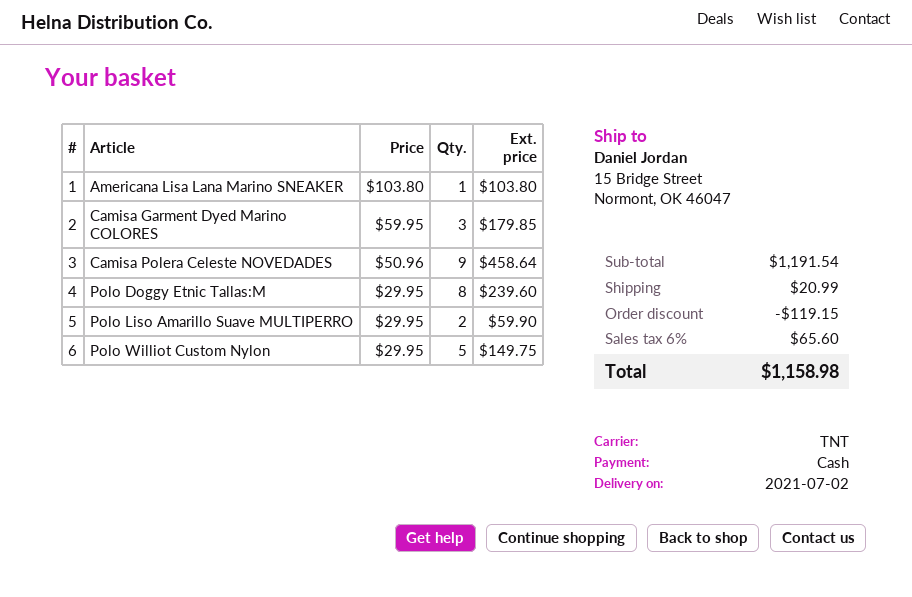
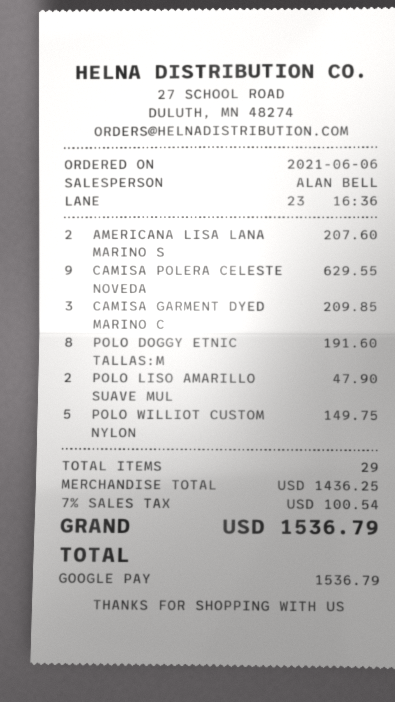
payment method: cash -> Google Pay
Americana Lisa Lana Marino SNEAKER: 1 for 103.80 -> 2 for 207.60
Camisa Garment Dyed Marino COLORES: 3 for 179.85 -> 3 for 209.85
Camisa Polera Celeste NOVEDADES: 9 for 458.64 -> 9 for 629.55
Polo Doggy Etnic Tallas:M: 8 for 239.60 -> 8 for 191.60
Polo Liso Amarillo Suave MULTIPERRO: 2 for 59.90 -> 2 for 47.90
subtotal: 1191.54 -> 1436.25
discount: 119.15 -> none
shipping: 20.99 -> none
tax: 6% = 65.60 -> 7% = 100.54
total: 1158.98 -> 1536.79

